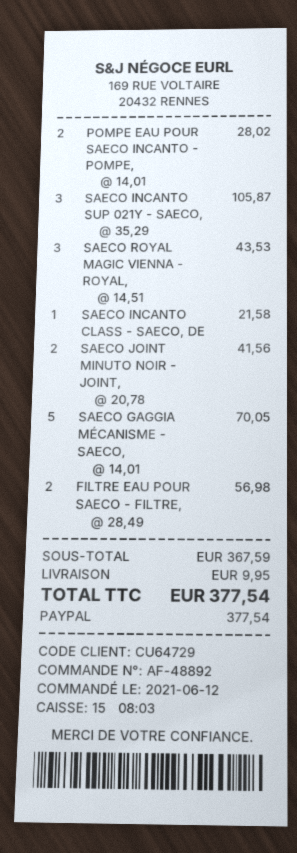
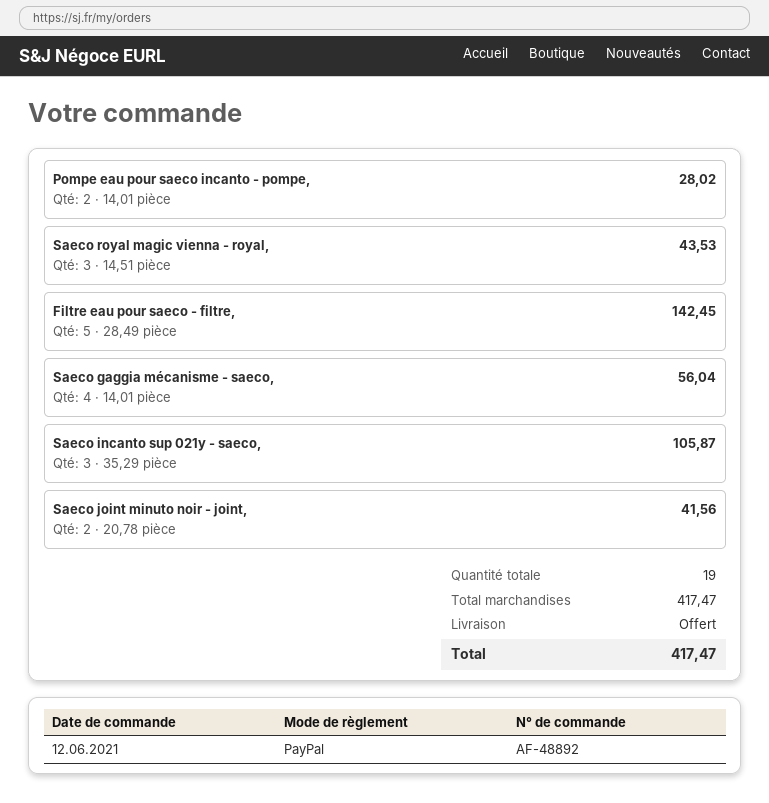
SAECO INCANTO CLASS - SAECO, DE: 1 x 21.58 = 21.58 -> none
SAECO GAGGIA MÉCANISME - SAECO,: 5 x 14.01 = 70.05 -> 4 x 14.01 = 56.04
FILTRE EAU POUR SAECO - FILTRE,: 2 x 28.49 = 56.98 -> 5 x 28.49 = 142.45
subtotal: 367.59 -> 417.47
shipping: 9.95 -> 0.00
total: 377.54 -> 417.47

